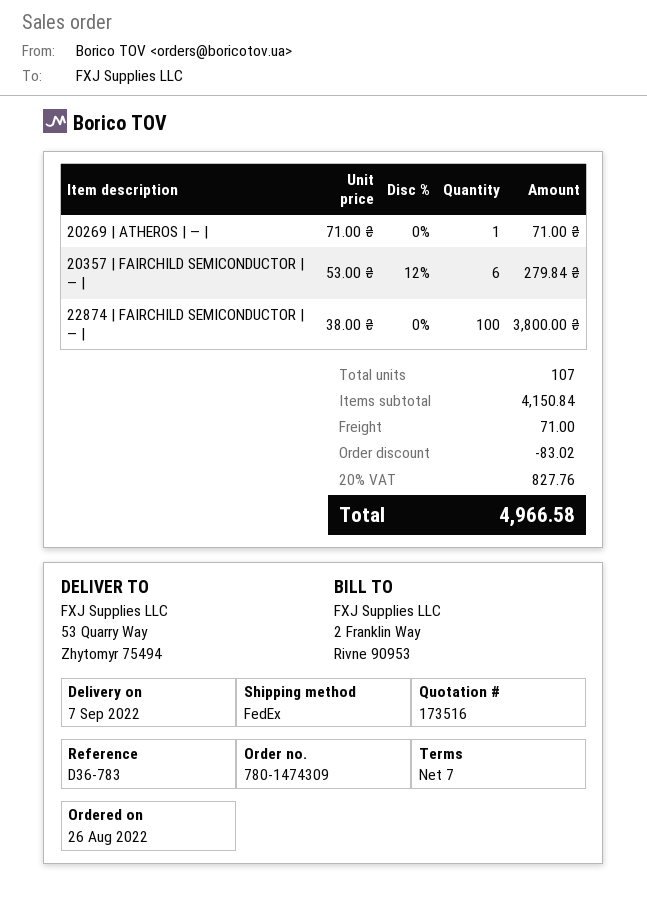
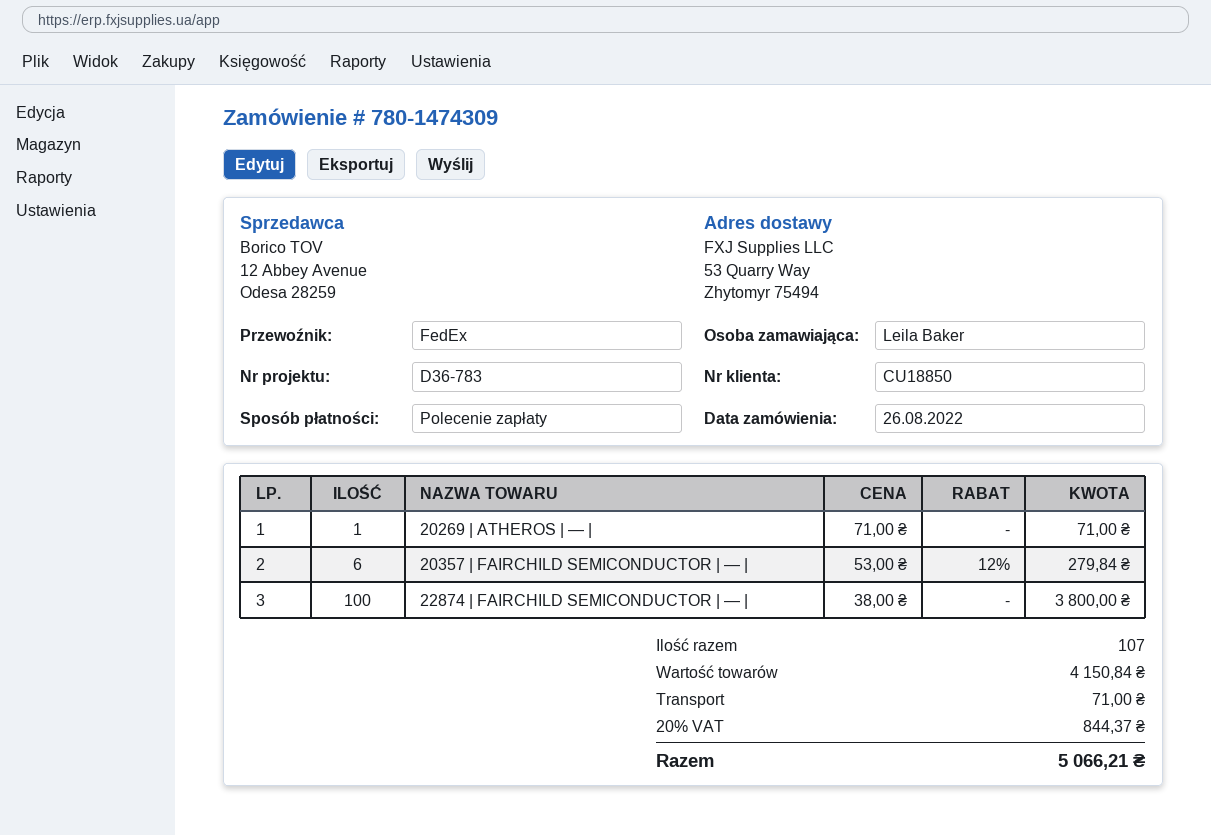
discount: 83.02 -> none
tax: 20% = 827.76 -> 20% = 844.37
total: 4966.58 -> 5066.21

